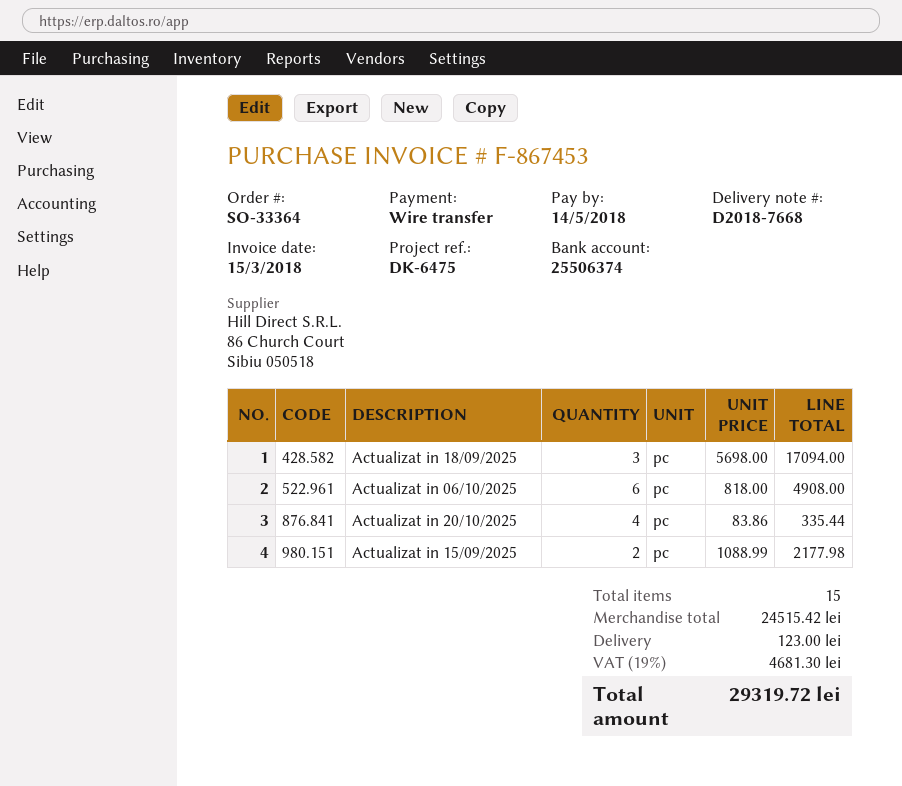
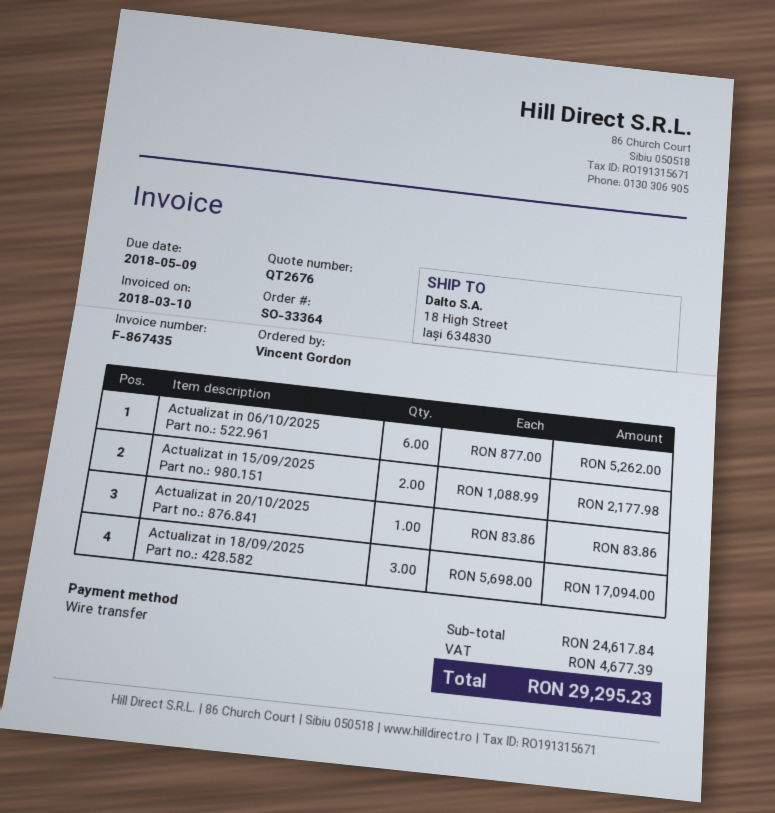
invoice number: F-867453 -> F-867435
invoice date: 2018-03-15 -> 2018-03-10
due date: 2018-05-14 -> 2018-05-09
Actualizat in 06/10/2025: 6 x 818.00 = 4908.00 -> 6 x 877.00 = 5262.00
Actualizat in 20/10/2025: 4 x 83.86 = 335.44 -> 1 x 83.86 = 83.86
subtotal: 24515.42 -> 24617.84
shipping: 123.00 -> none
tax: 4681.30 -> 4677.39
total: 29319.72 -> 29295.23

